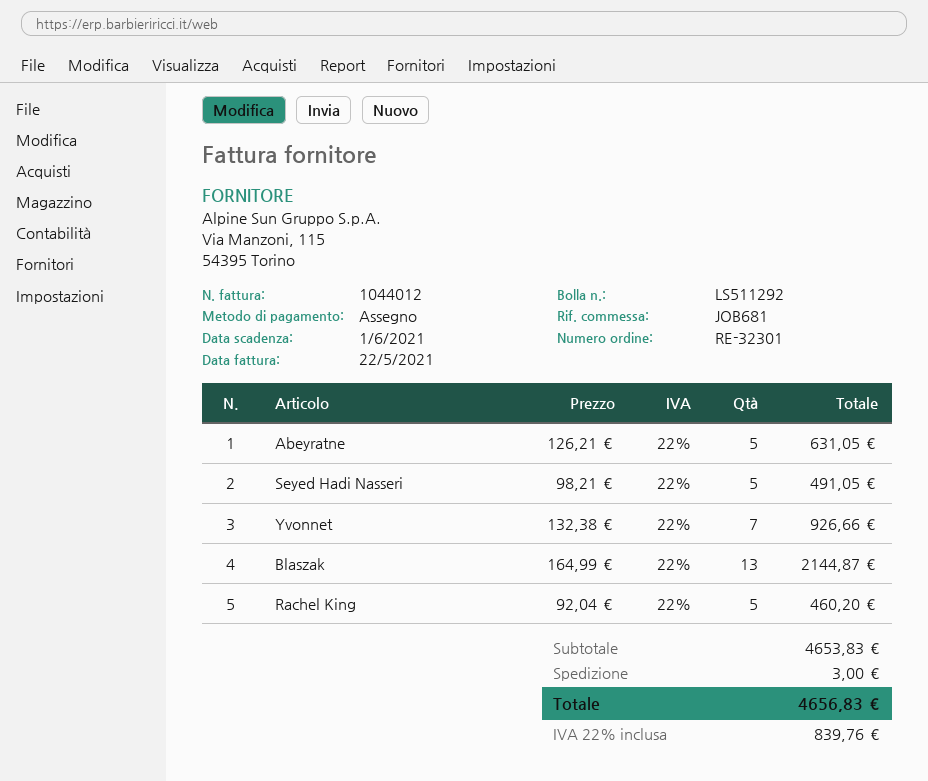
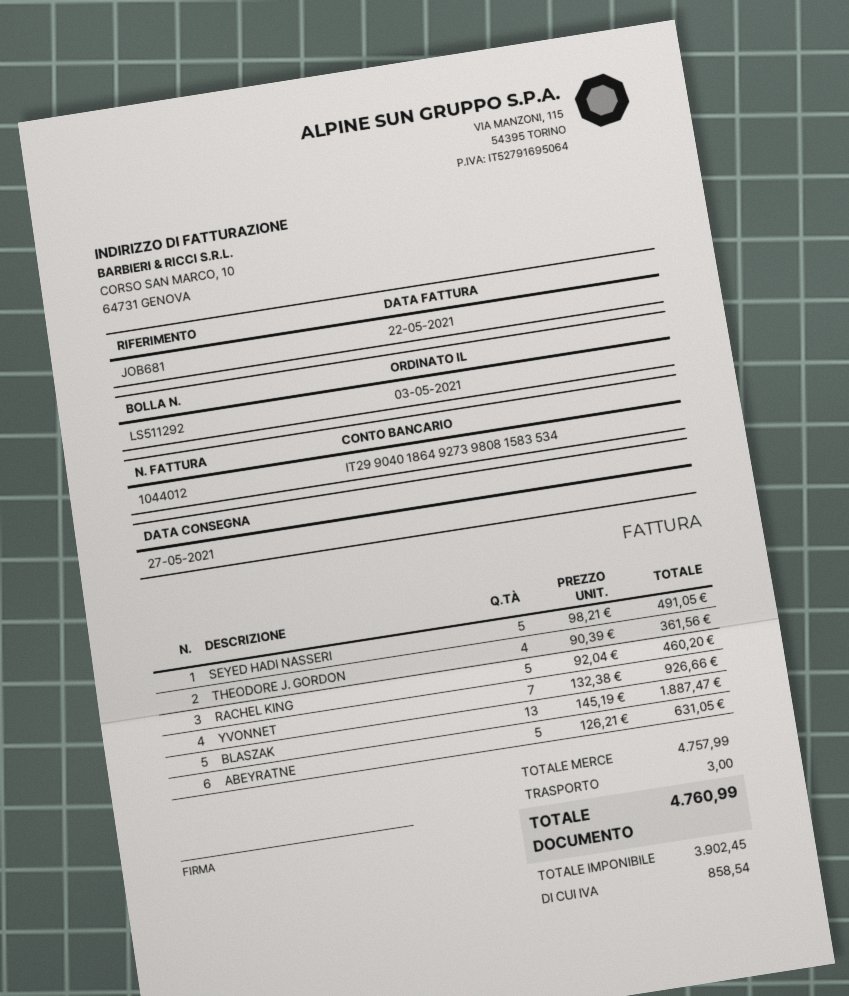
Blaszak: 13 x 164.99 = 2144.87 -> 13 x 145.19 = 1887.47
THEODORE J. GORDON: none -> 4 x 90.39 = 361.56
subtotal: 4653.83 -> 4757.99
tax: 839.76 -> 858.54
total: 4656.83 -> 4760.99

